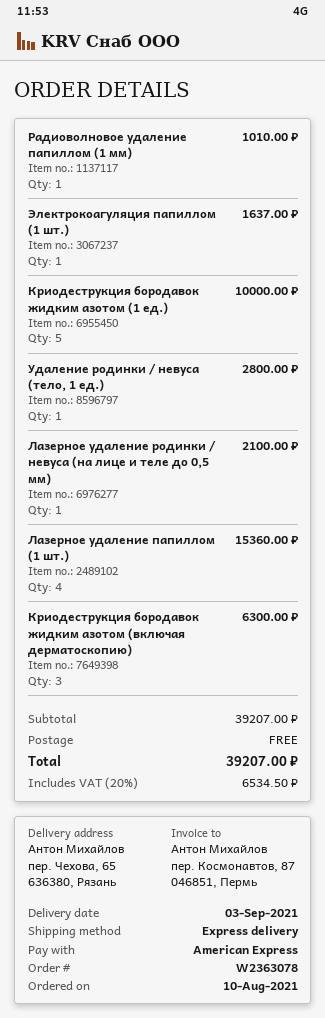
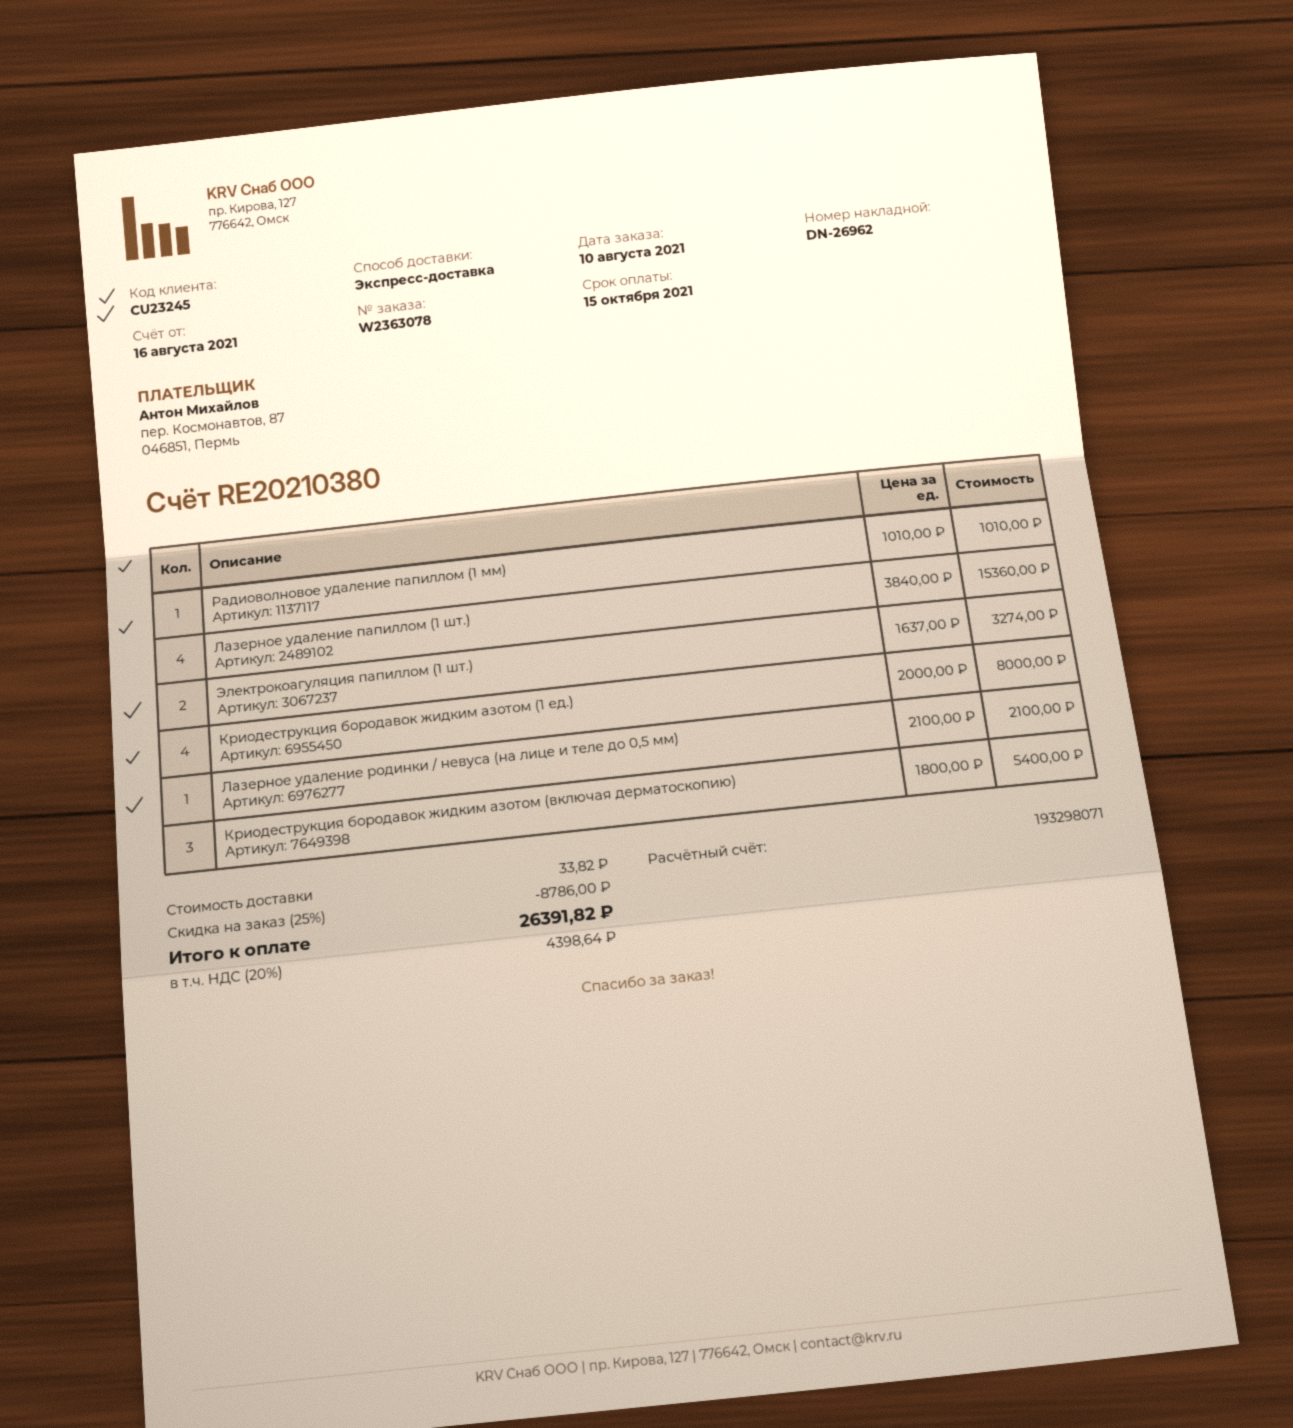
Электрокоагуляция папиллом (1 шт.): 1 for 1637.00 -> 2 for 3274.00
Криодеструкция бородавок жидким азотом (1 ед.): 5 for 10000.00 -> 4 for 8000.00
Удаление родинки / невуса (тело, 1 ед.): 1 for 2800.00 -> none
Криодеструкция бородавок жидким азотом (включая дерматоскопию): 3 for 6300.00 -> 3 for 5400.00
discount: none -> 25% = 8786.00
shipping: 0.00 -> 33.82
tax: 20% = 6534.50 -> 20% = 4398.64
total: 39207.00 -> 26391.82

